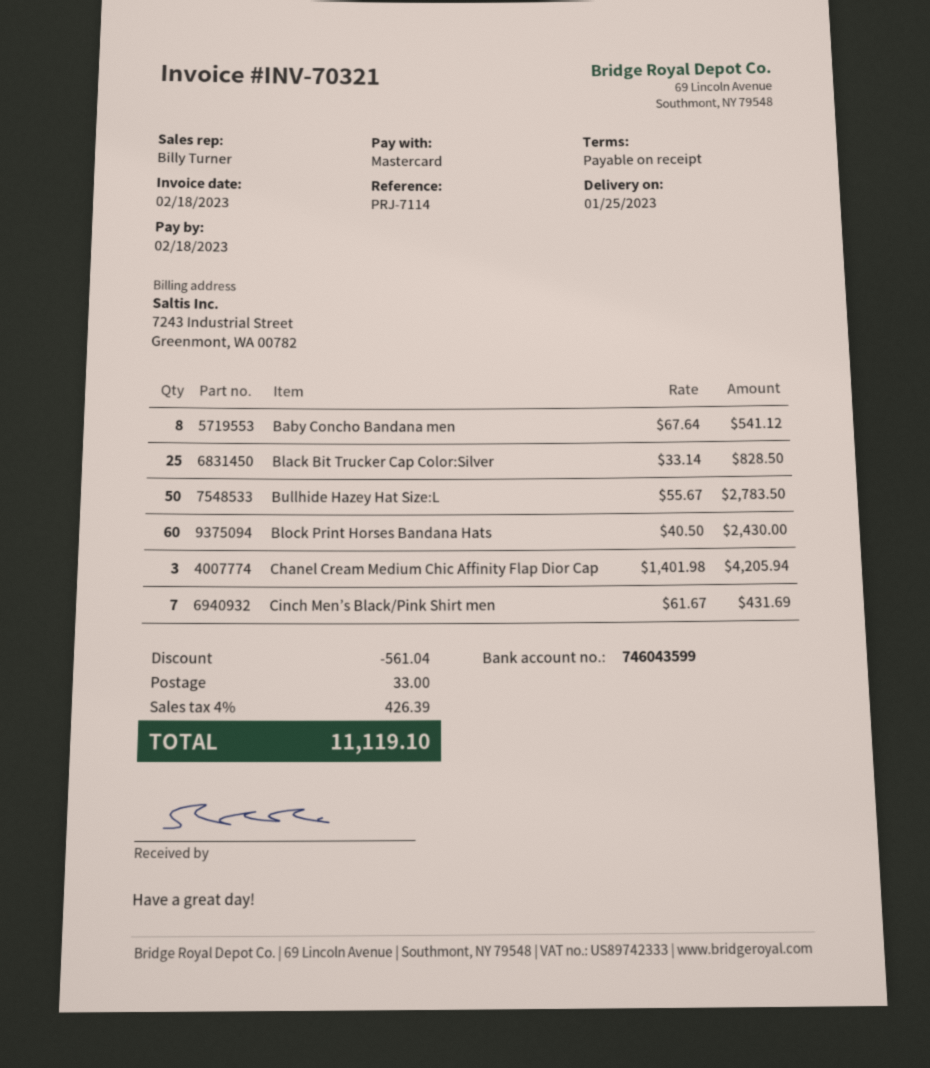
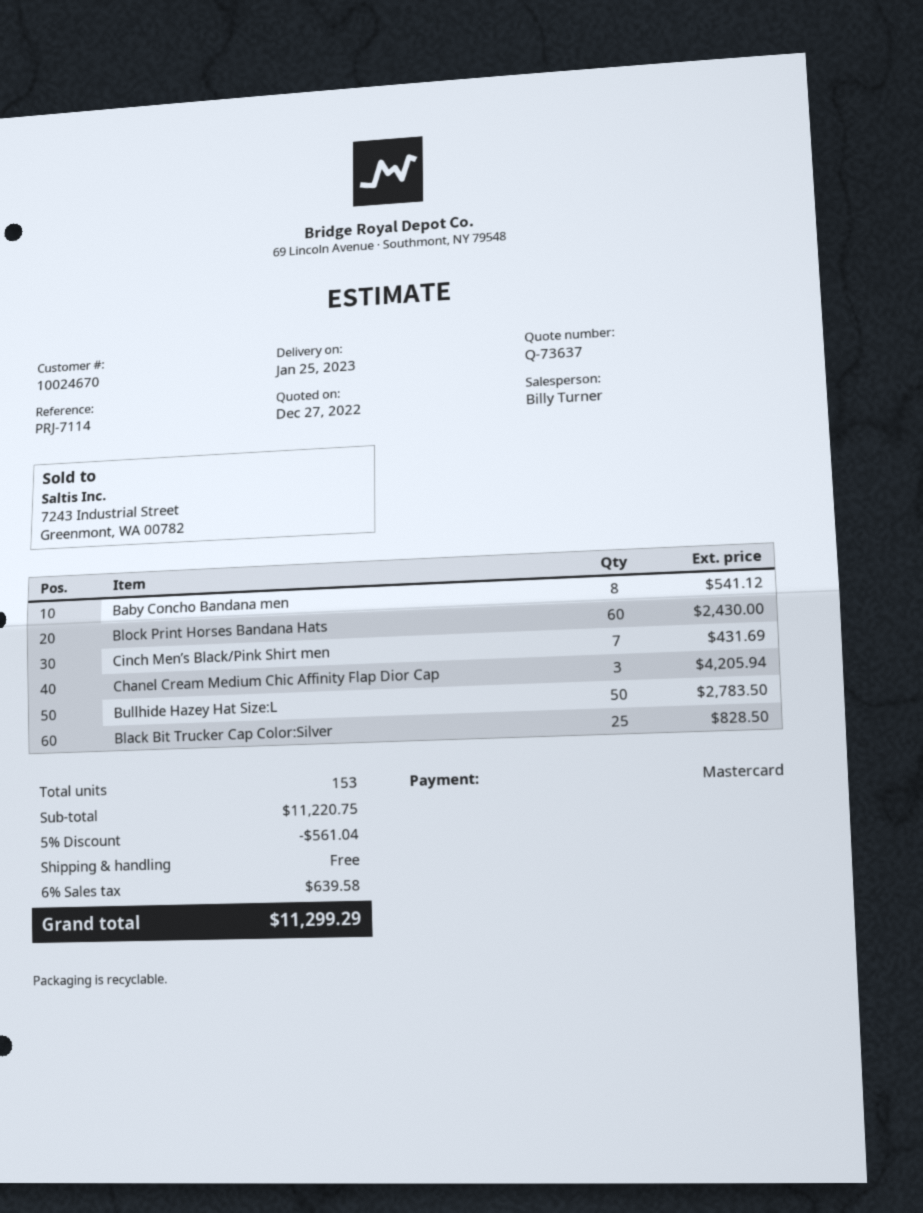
shipping: 33.00 -> 0.00
tax: 4% = 426.39 -> 6% = 639.58
total: 11119.10 -> 11299.29

